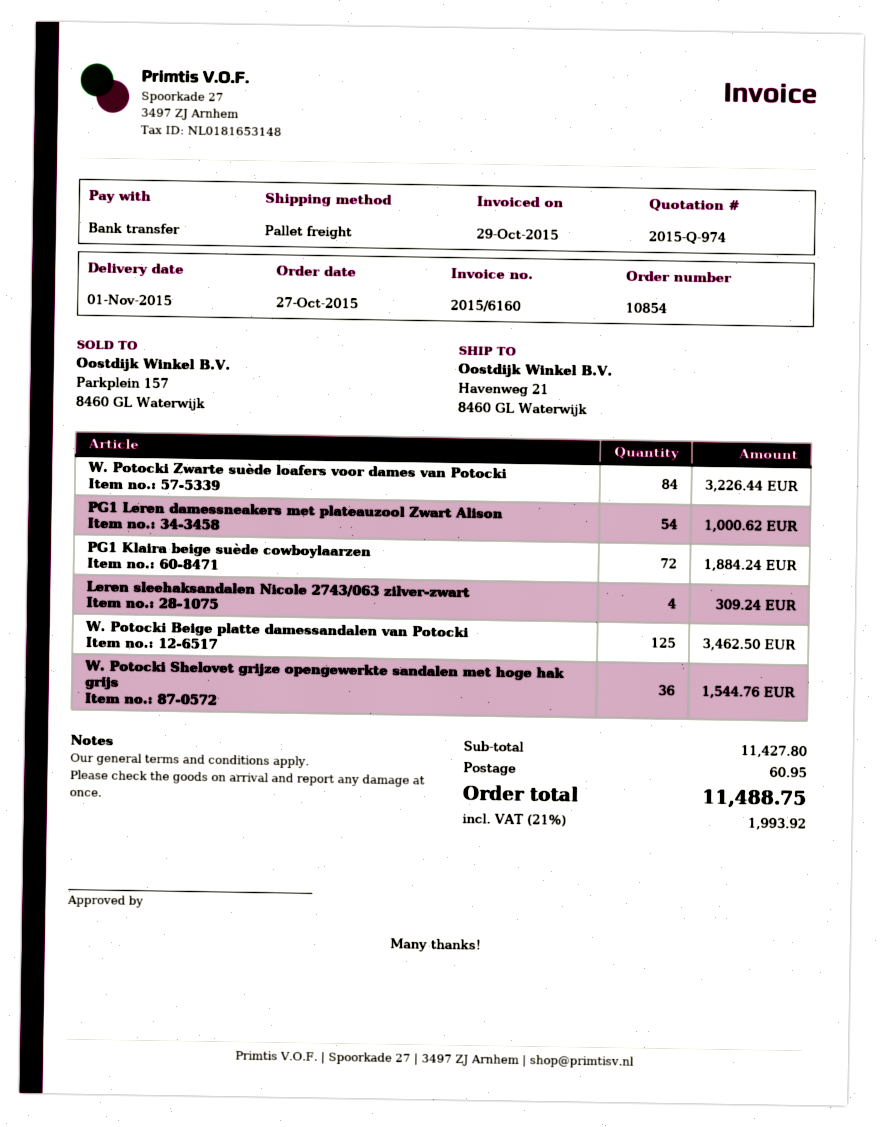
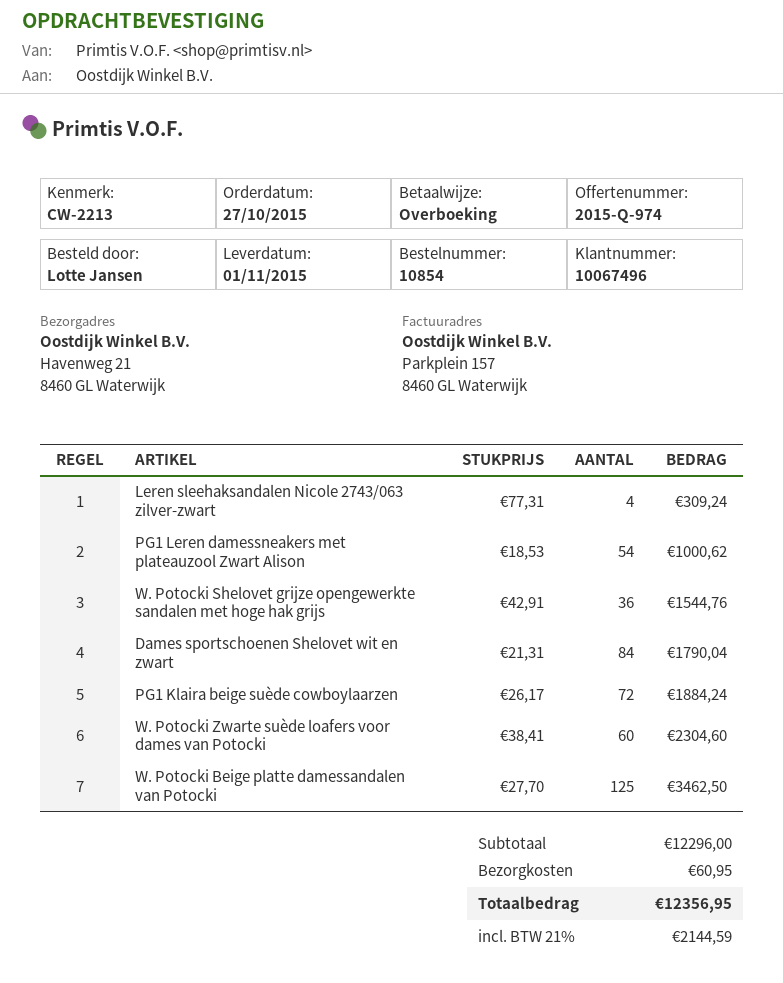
W. Potocki Zwarte suède loafers voor dames van Potocki: 84 for 3226.44 -> 60 for 2304.60
Dames sportschoenen Shelovet wit en zwart: none -> 84 for 1790.04
subtotal: 11427.80 -> 12296.00
tax: 21% = 1993.92 -> 21% = 2144.59
total: 11488.75 -> 12356.95

